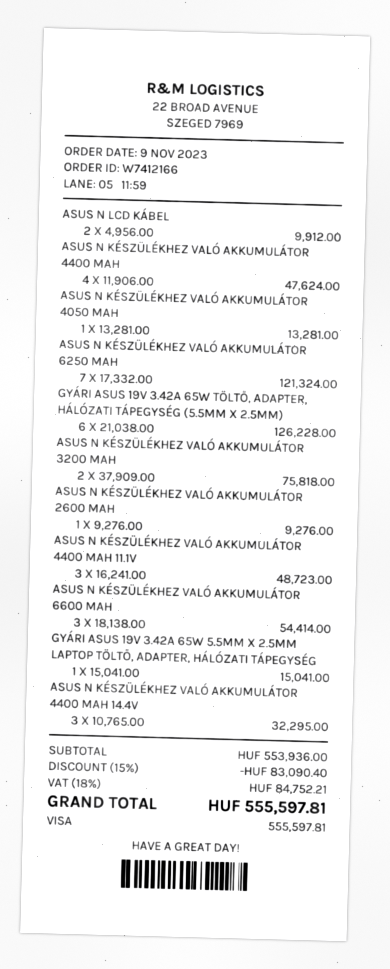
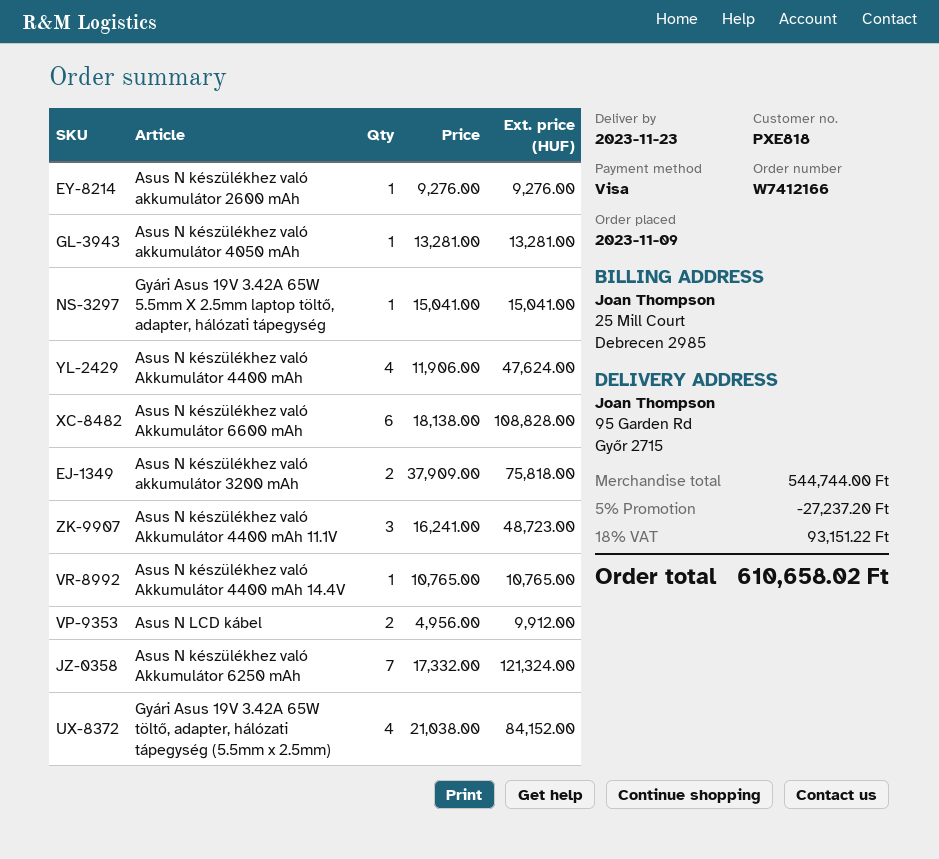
GYÁRI ASUS 19V 3.42A 65W TÖLTŐ, ADAPTER, HÁLÓZATI TÁPEGYSÉG (5.5MM X 2.5MM): 6 x 21038.00 = 126228.00 -> 4 x 21038.00 = 84152.00
ASUS N KÉSZÜLÉKHEZ VALÓ AKKUMULÁTOR 6600 MAH: 3 x 18138.00 = 54414.00 -> 6 x 18138.00 = 108828.00
ASUS N KÉSZÜLÉKHEZ VALÓ AKKUMULÁTOR 4400 MAH 14.4V: 3 x 10765.00 = 32295.00 -> 1 x 10765.00 = 10765.00
subtotal: 553936.00 -> 544744.00
discount: 15% = 83090.40 -> 5% = 27237.20
tax: 18% = 84752.21 -> 18% = 93151.22
total: 555597.81 -> 610658.02

